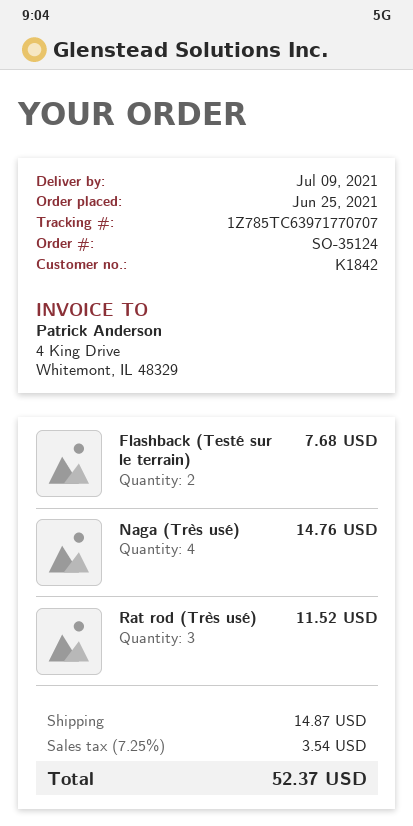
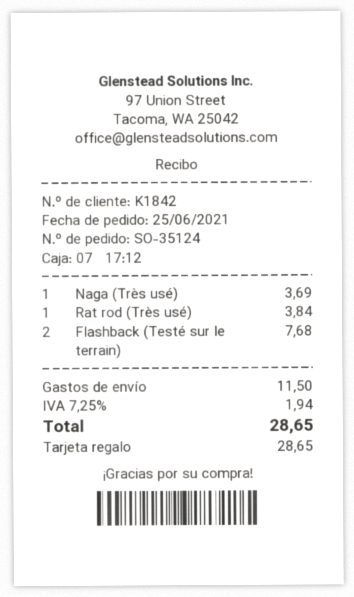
Naga (Très usé): 4 for 14.76 -> 1 for 3.69
Rat rod (Très usé): 3 for 11.52 -> 1 for 3.84
shipping: 14.87 -> 11.50
tax: 7.25% = 3.54 -> 7.25% = 1.94
total: 52.37 -> 28.65

